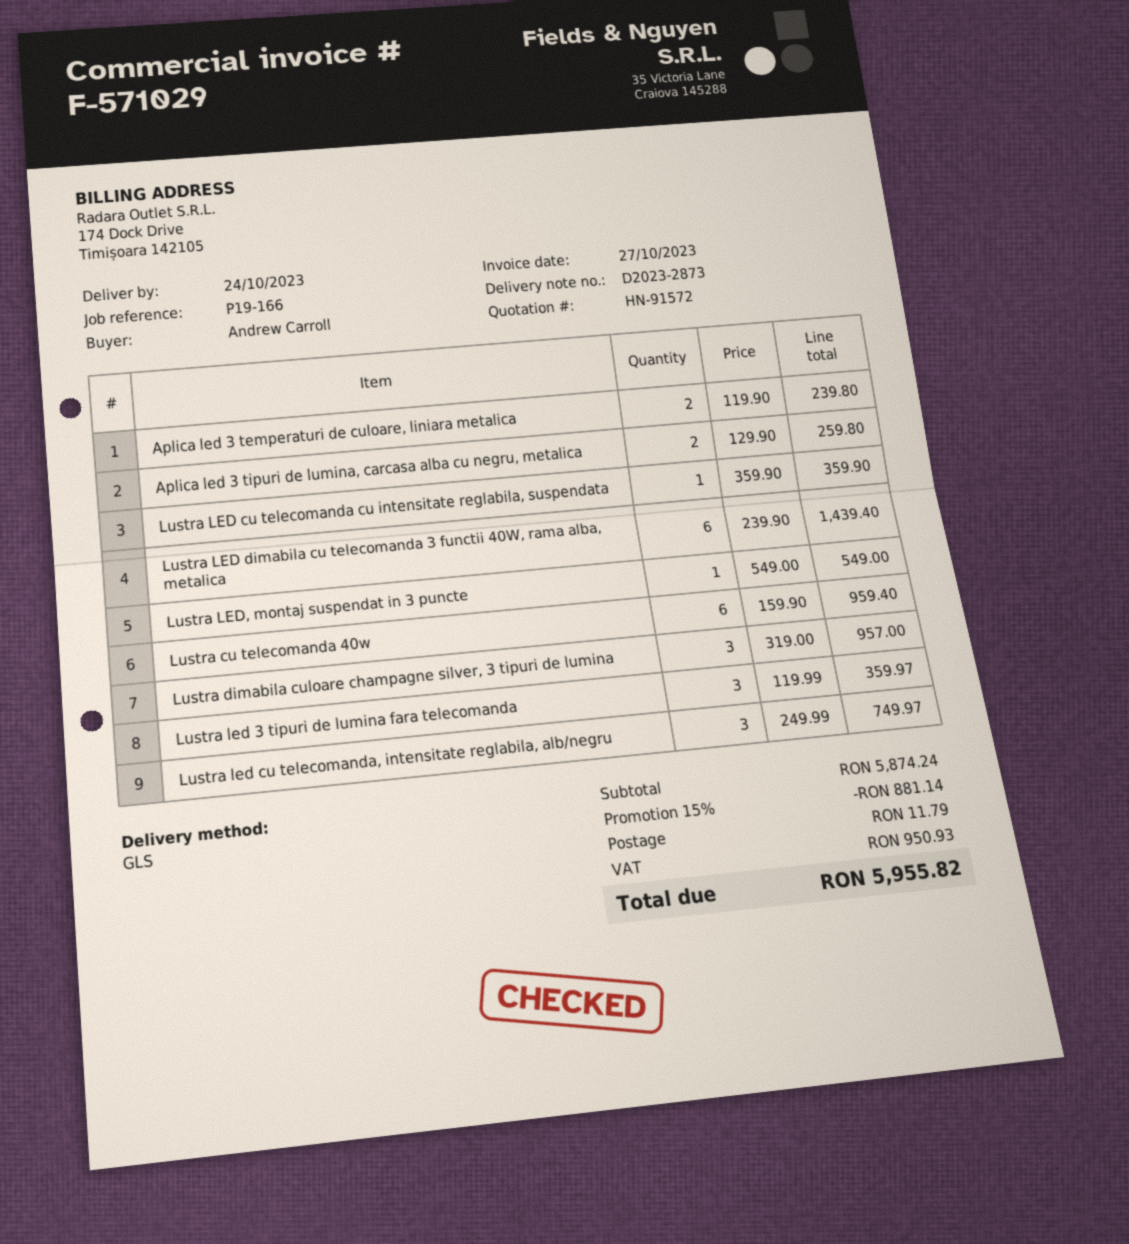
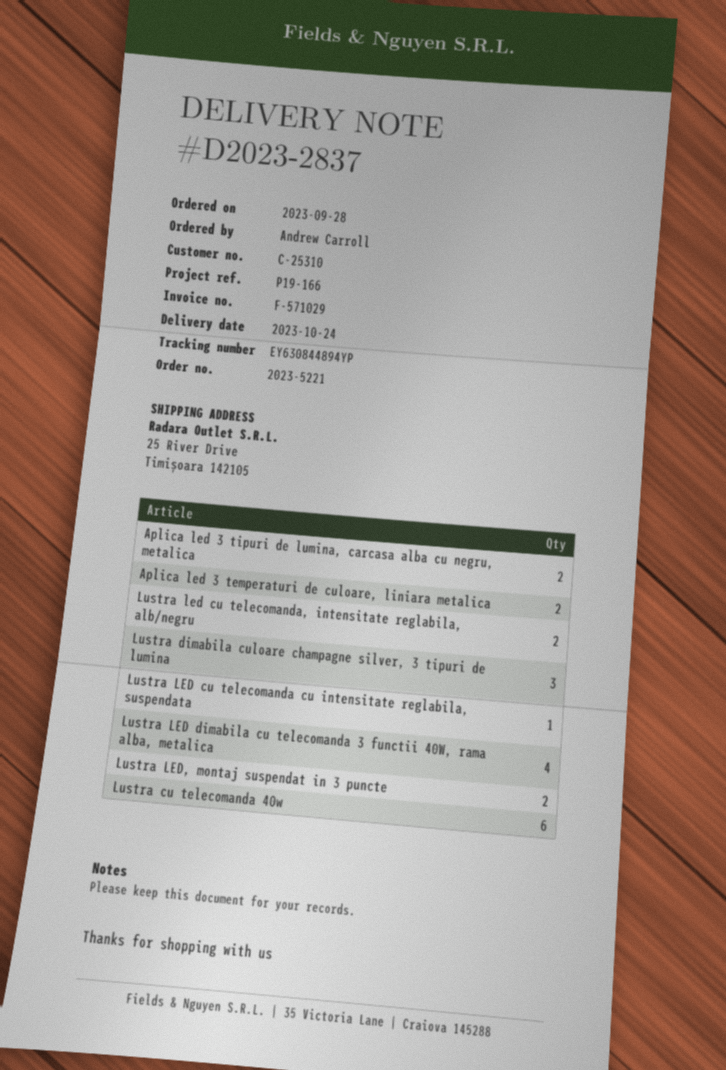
delivery note number: D2023-2873 -> D2023-2837
Lustra LED dimabila cu telecomanda 3 functii 40W, rama alba, metalica: 6 -> 4
Lustra LED, montaj suspendat in 3 puncte: 1 -> 2
Lustra led 3 tipuri de lumina fara telecomanda: 3 -> none
Lustra led cu telecomanda, intensitate reglabila, alb/negru: 3 -> 2

